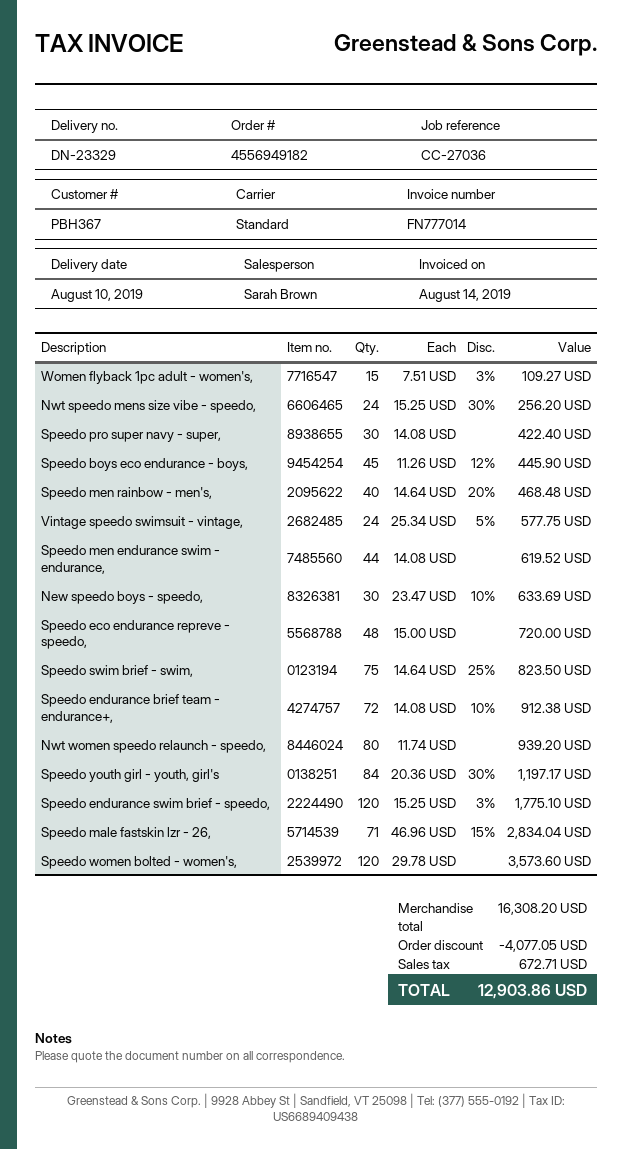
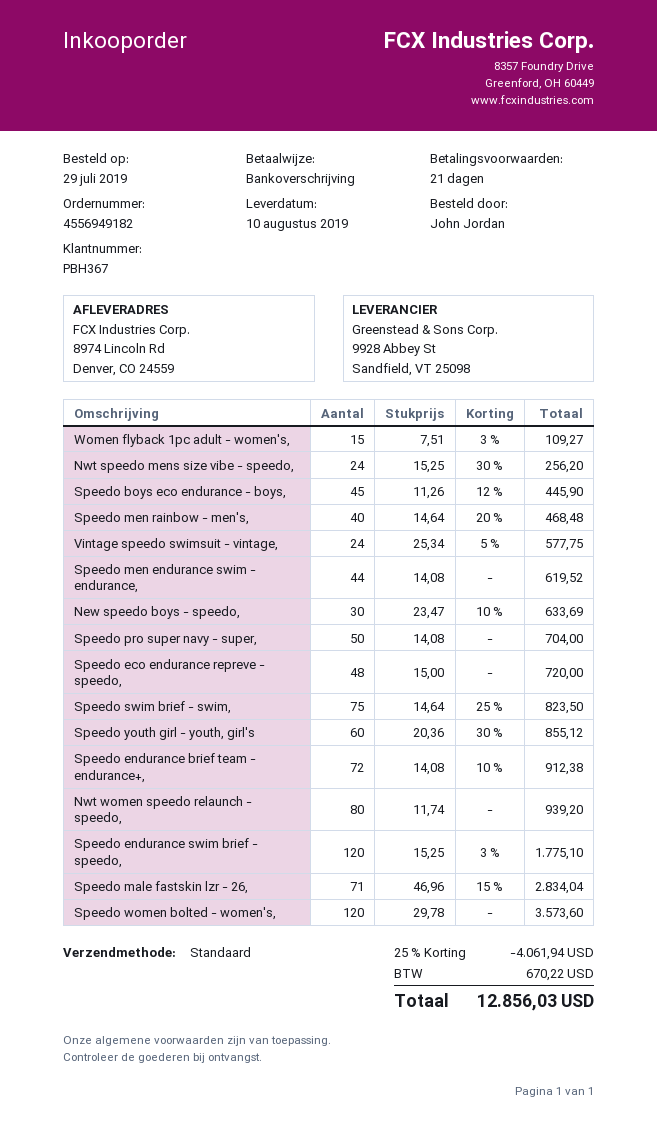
Speedo pro super navy - super,: 30 x 14.08 = 422.40 -> 50 x 14.08 = 704.00
Speedo youth girl - youth, girl's: 84 x 20.36 - 30% = 1197.17 -> 60 x 20.36 - 30% = 855.12
discount: 4077.05 -> 4061.94
tax: 672.71 -> 670.22
total: 12903.86 -> 12856.03

